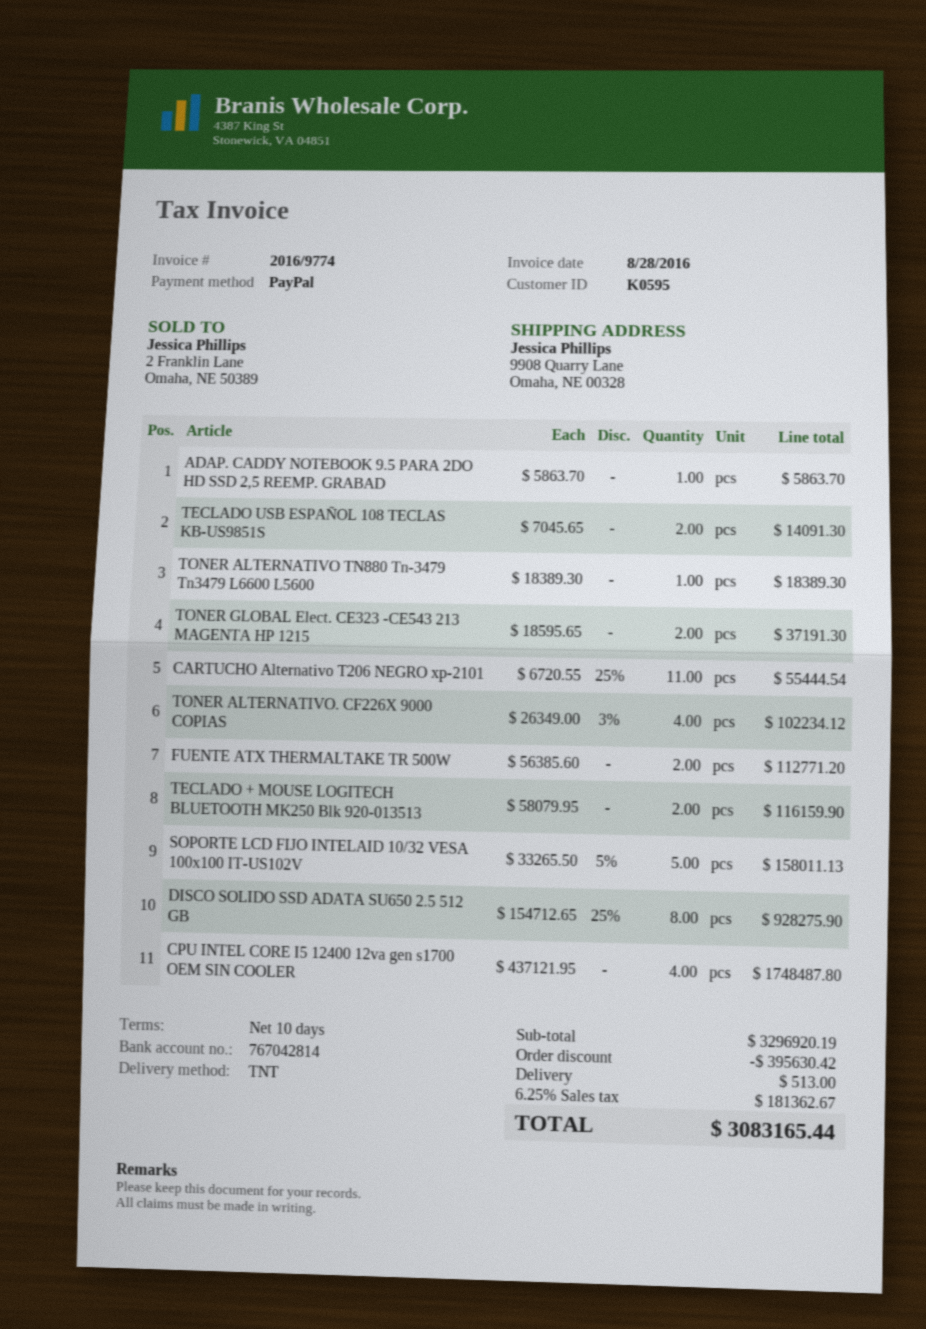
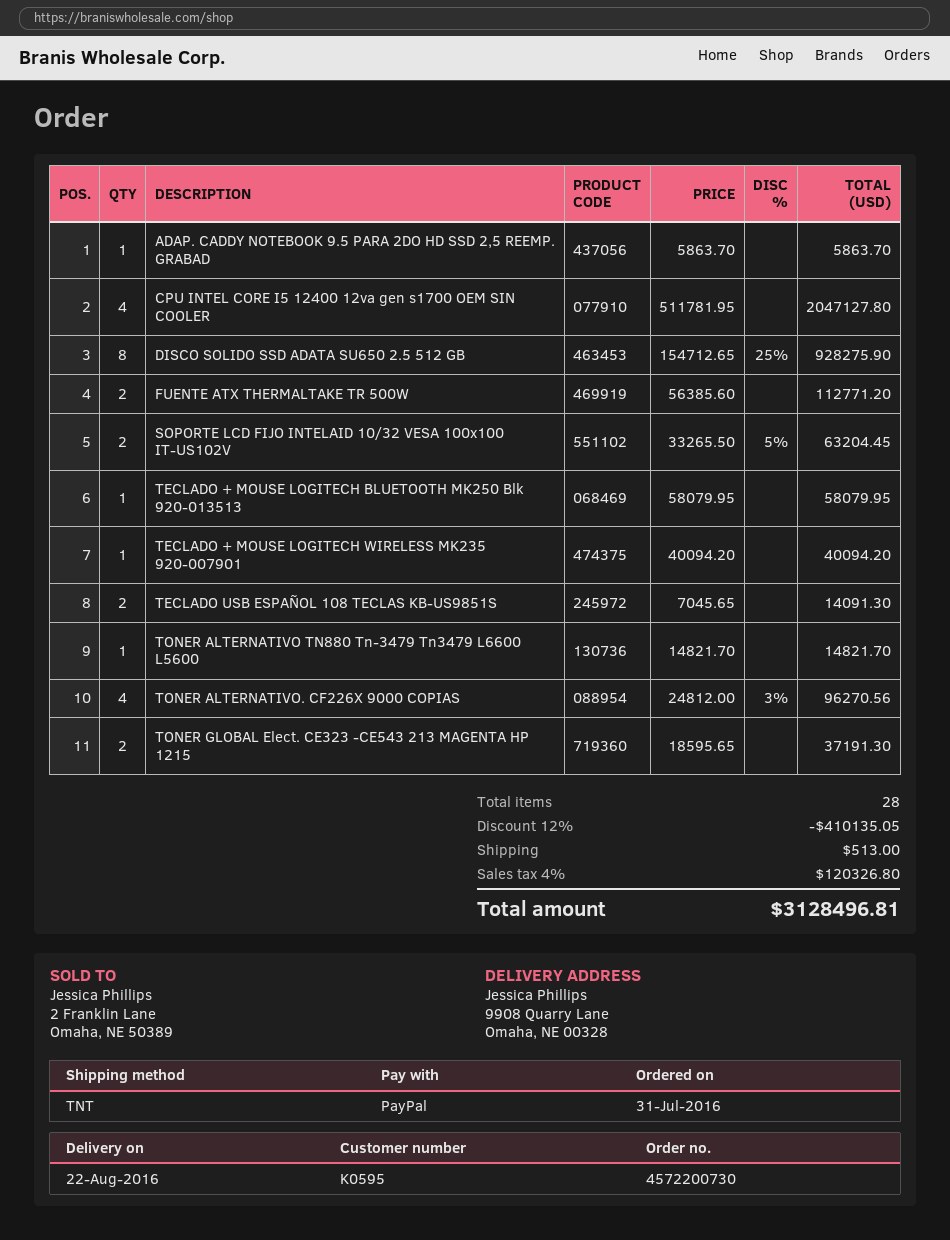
TONER ALTERNATIVO TN880 Tn-3479 Tn3479 L6600 L5600: 1 x 18389.30 = 18389.30 -> 1 x 14821.70 = 14821.70
CARTUCHO Alternativo T206 NEGRO xp-2101: 11 x 6720.55 - 25% = 55444.54 -> none
TONER ALTERNATIVO. CF226X 9000 COPIAS: 4 x 26349.00 - 3% = 102234.12 -> 4 x 24812.00 - 3% = 96270.56
TECLADO + MOUSE LOGITECH BLUETOOTH MK250 Blk 920-013513: 2 x 58079.95 = 116159.90 -> 1 x 58079.95 = 58079.95
SOPORTE LCD FIJO INTELAID 10/32 VESA 100x100 IT-US102V: 5 x 33265.50 - 5% = 158011.13 -> 2 x 33265.50 - 5% = 63204.45
CPU INTEL CORE I5 12400 12va gen s1700 OEM SIN COOLER: 4 x 437121.95 = 1748487.80 -> 4 x 511781.95 = 2047127.80
TECLADO + MOUSE LOGITECH WIRELESS MK235 920-007901: none -> 1 x 40094.20 = 40094.20
discount: 395630.42 -> 410135.05
tax: 6.25% = 181362.67 -> 4% = 120326.80
total: 3083165.44 -> 3128496.81

